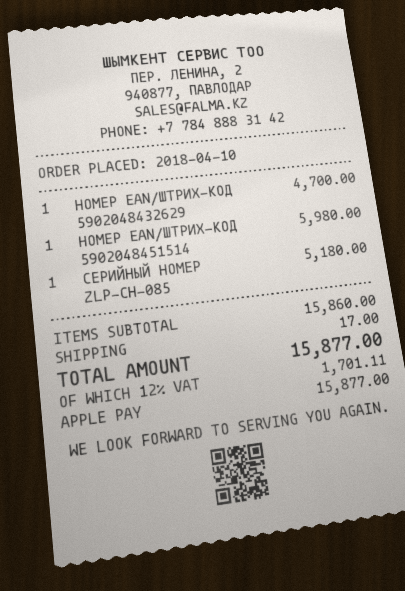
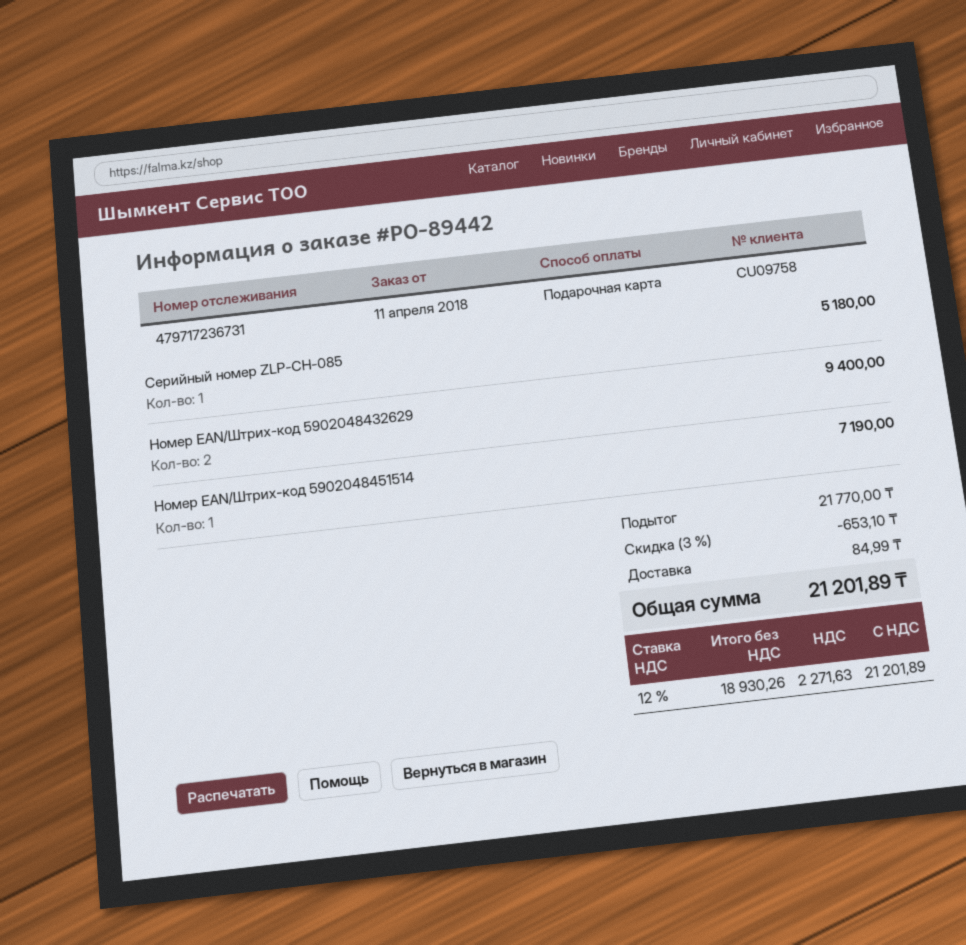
order date: 2018-04-10 -> 2018-04-11
payment method: Apple Pay -> gift card
НОМЕР EAN/ШТРИХ-КОД 5902048432629: 1 for 4700.00 -> 2 for 9400.00
НОМЕР EAN/ШТРИХ-КОД 5902048451514: 1 for 5980.00 -> 1 for 7190.00
subtotal: 15860.00 -> 21770.00
discount: none -> 3% = 653.10
shipping: 17.00 -> 84.99
tax: 12% = 1701.11 -> 12% = 2271.63
total: 15877.00 -> 21201.89

